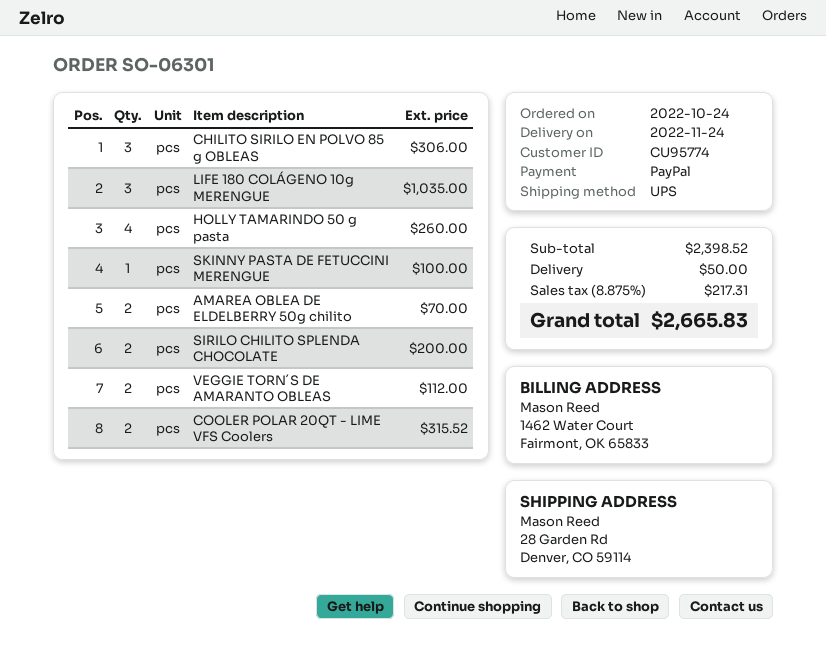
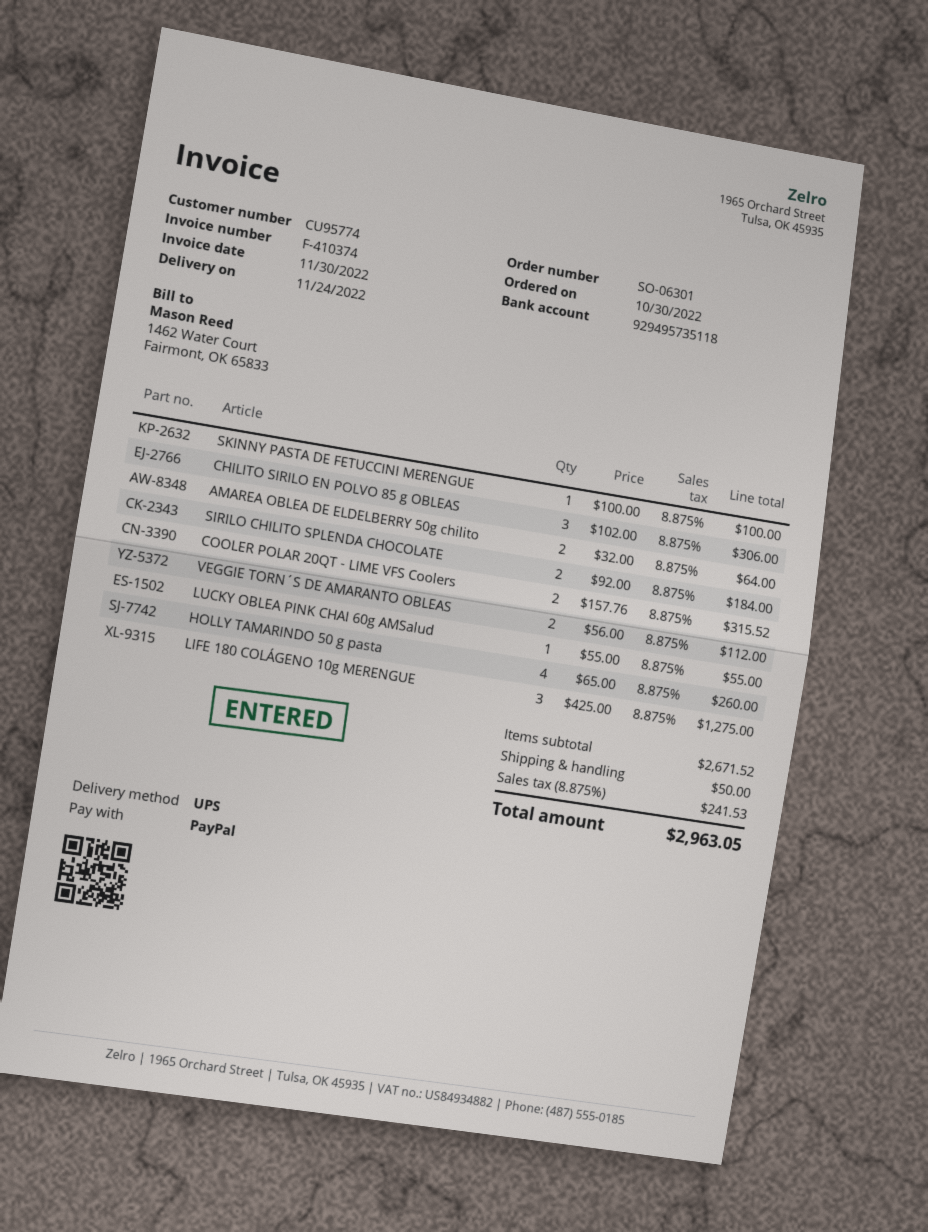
order date: 2022-10-24 -> 2022-10-30
LIFE 180 COLÁGENO 10g MERENGUE: 3 for 1035.00 -> 3 for 1275.00
AMAREA OBLEA DE ELDELBERRY 50g chilito: 2 for 70.00 -> 2 for 64.00
SIRILO CHILITO SPLENDA CHOCOLATE: 2 for 200.00 -> 2 for 184.00
LUCKY OBLEA PINK CHAI 60g AMSalud: none -> 1 for 55.00
subtotal: 2398.52 -> 2671.52
tax: 8.875% = 217.31 -> 8.875% = 241.53
total: 2665.83 -> 2963.05

